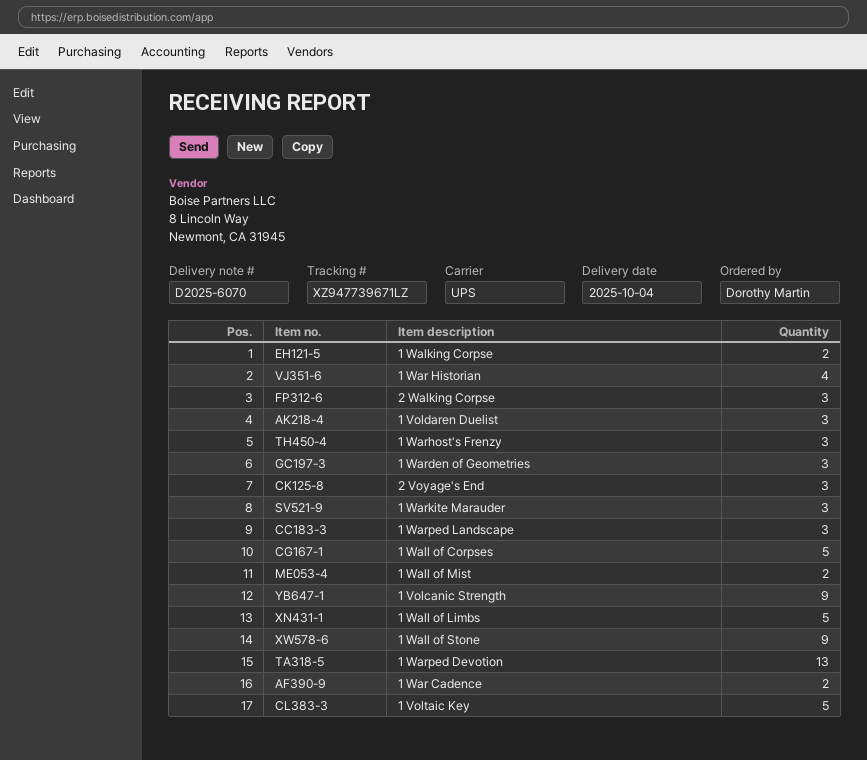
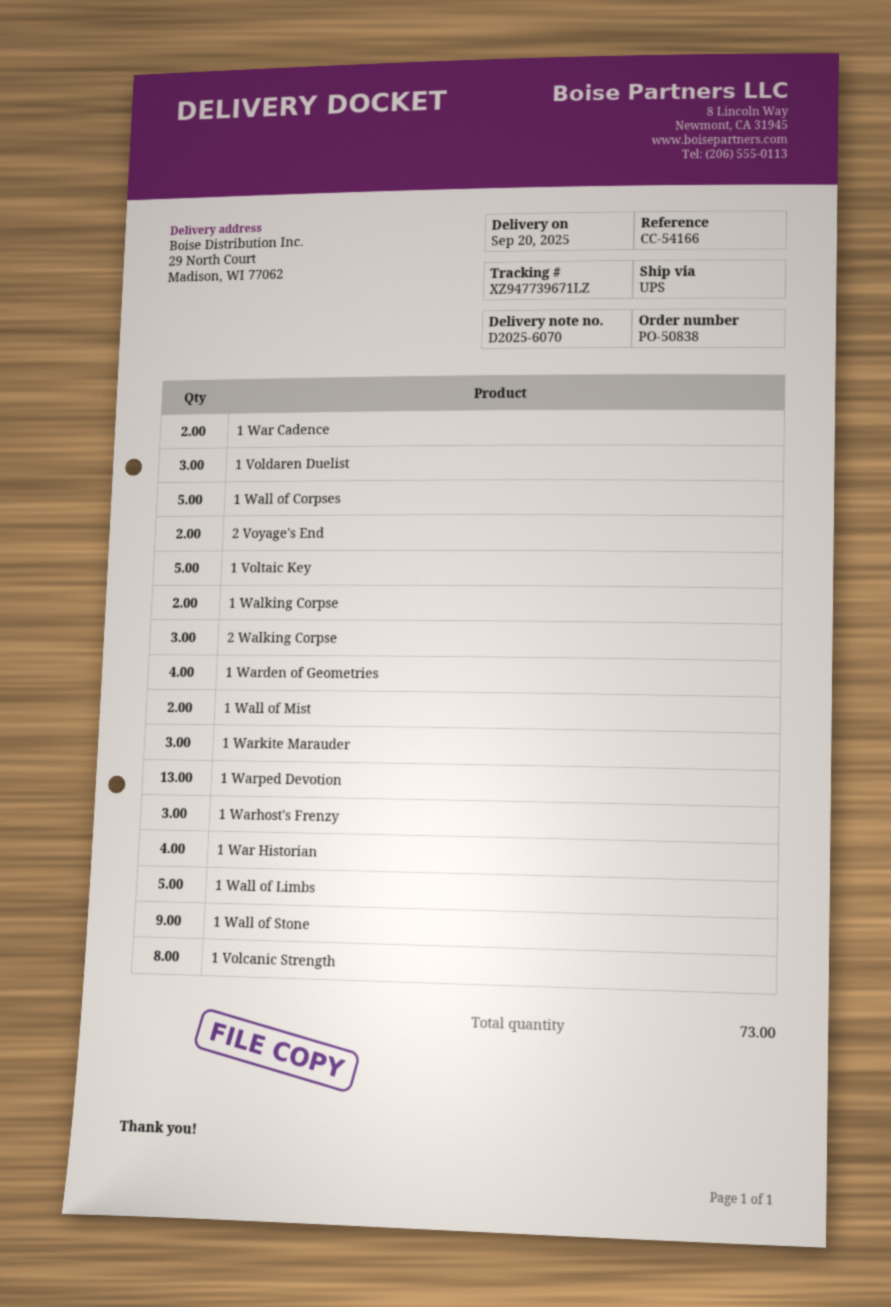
delivery date: 2025-10-04 -> 2025-09-20
1 Warden of Geometries: 3 -> 4
2 Voyage's End: 3 -> 2
1 Warped Landscape: 3 -> none
1 Volcanic Strength: 9 -> 8

